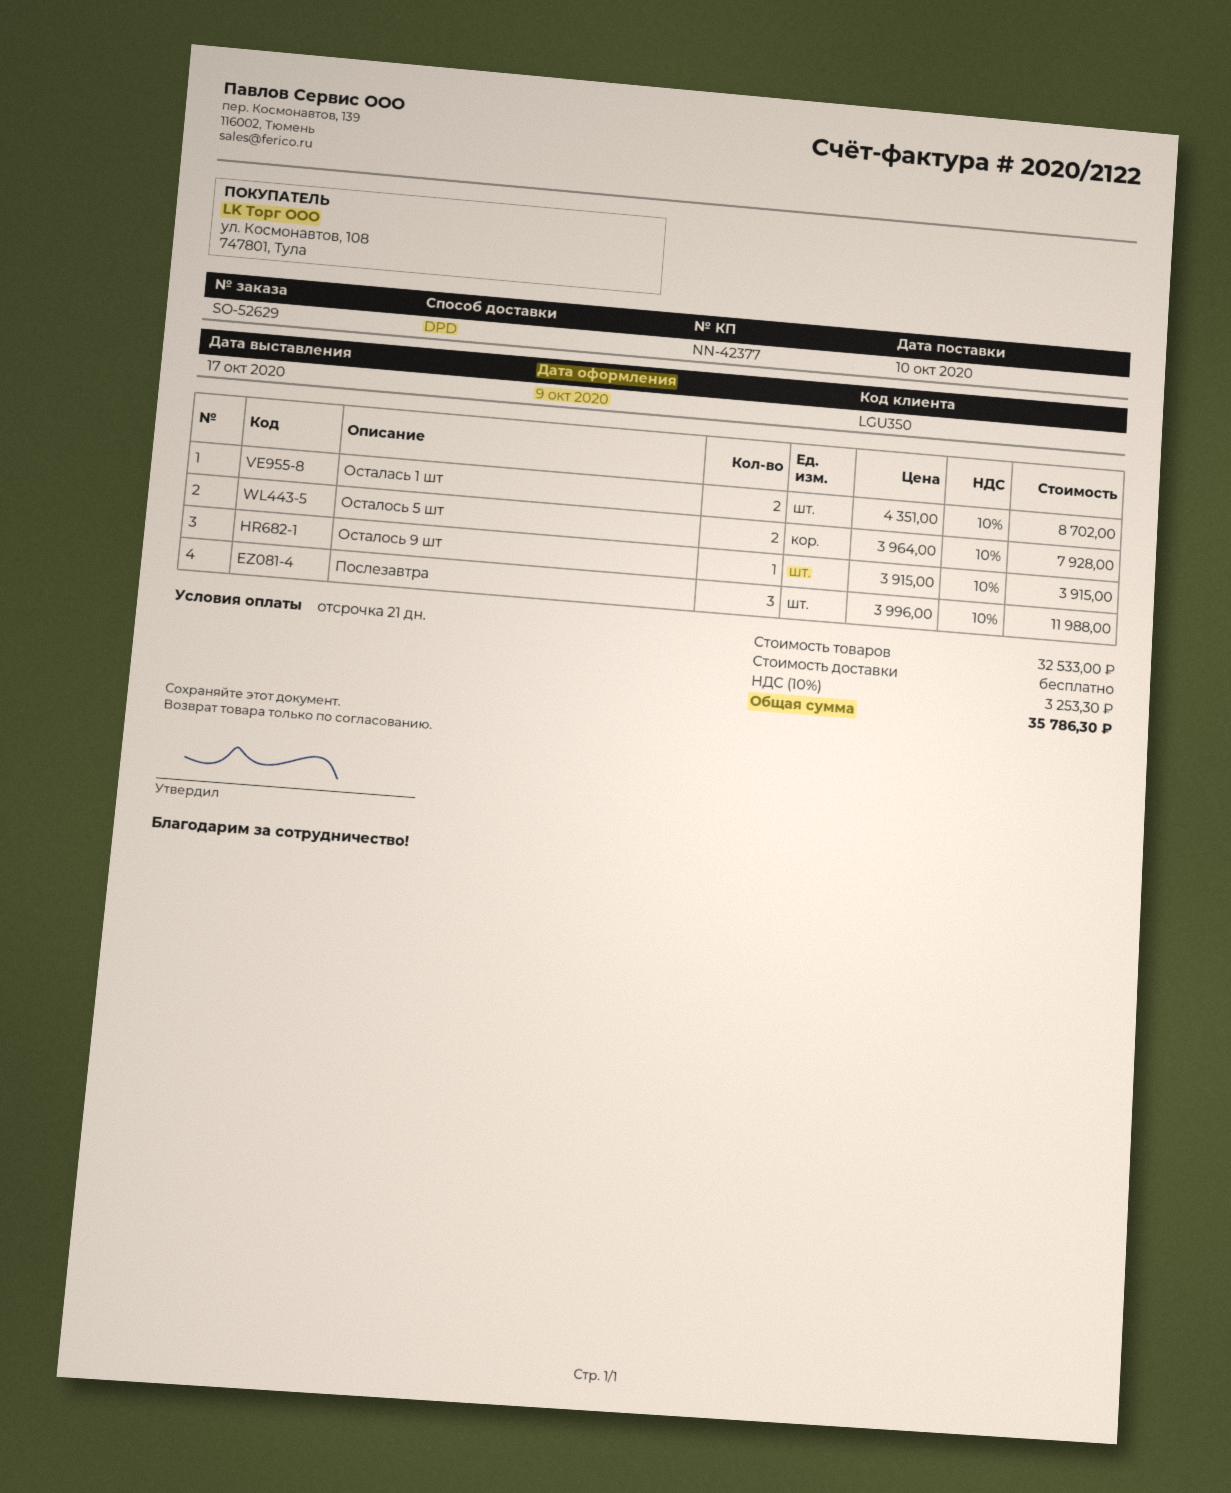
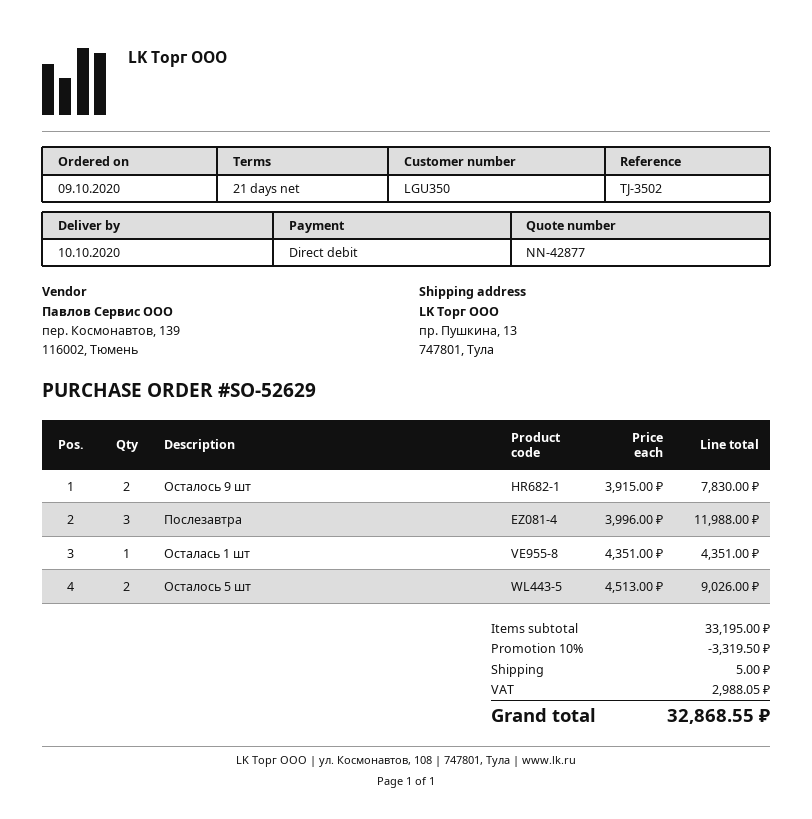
quote number: NN-42377 -> NN-42877
Осталась 1 шт: 2 x 4351.00 = 8702.00 -> 1 x 4351.00 = 4351.00
Осталось 5 шт: 2 x 3964.00 = 7928.00 -> 2 x 4513.00 = 9026.00
Осталось 9 шт: 1 x 3915.00 = 3915.00 -> 2 x 3915.00 = 7830.00
subtotal: 32533.00 -> 33195.00
discount: none -> 10% = 3319.50
shipping: 0.00 -> 5.00
tax: 3253.30 -> 2988.05
total: 35786.30 -> 32868.55

